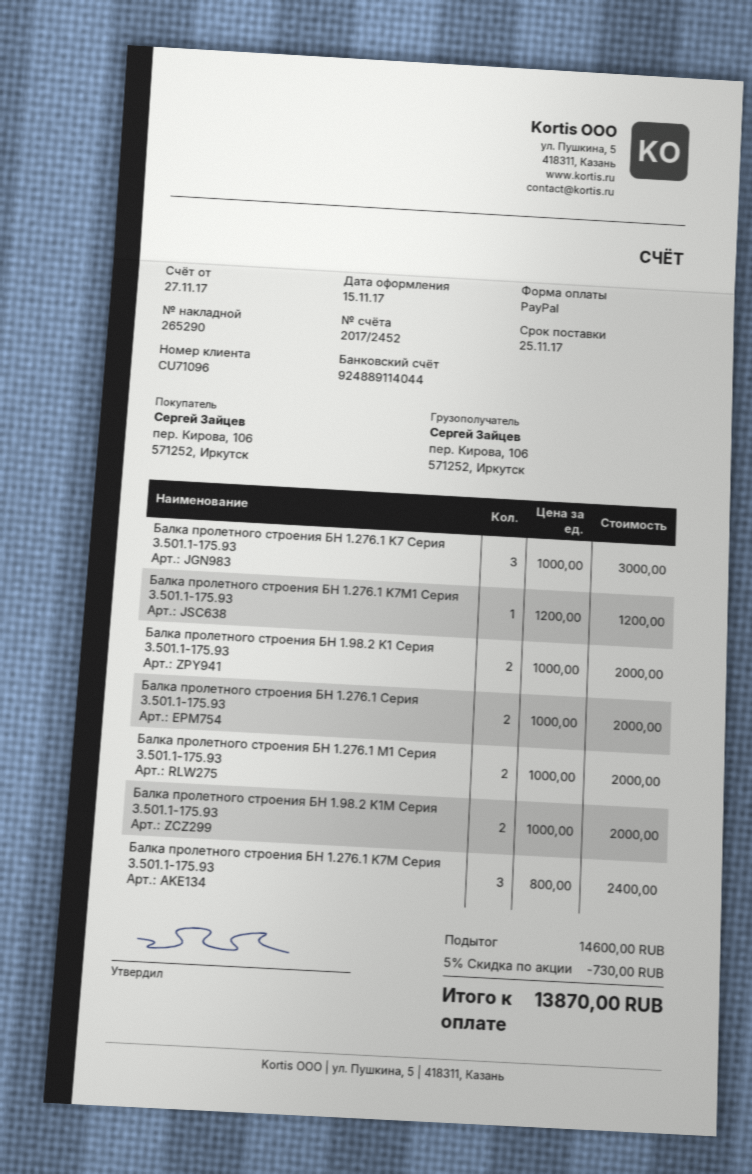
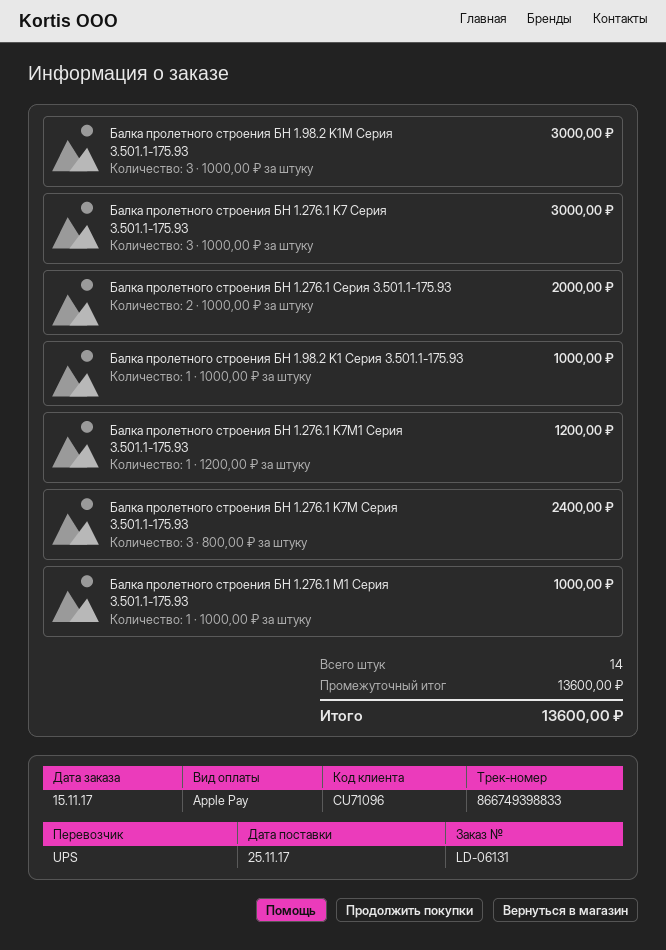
payment method: PayPal -> Apple Pay
Балка пролетного строения БН 1.98.2 K1 Серия 3.501.1-175.93: 2 x 1000.00 = 2000.00 -> 1 x 1000.00 = 1000.00
Балка пролетного строения БН 1.276.1 M1 Серия 3.501.1-175.93: 2 x 1000.00 = 2000.00 -> 1 x 1000.00 = 1000.00
Балка пролетного строения БН 1.98.2 K1M Серия 3.501.1-175.93: 2 x 1000.00 = 2000.00 -> 3 x 1000.00 = 3000.00
subtotal: 14600.00 -> 13600.00
discount: 5% = 730.00 -> none
total: 13870.00 -> 13600.00

